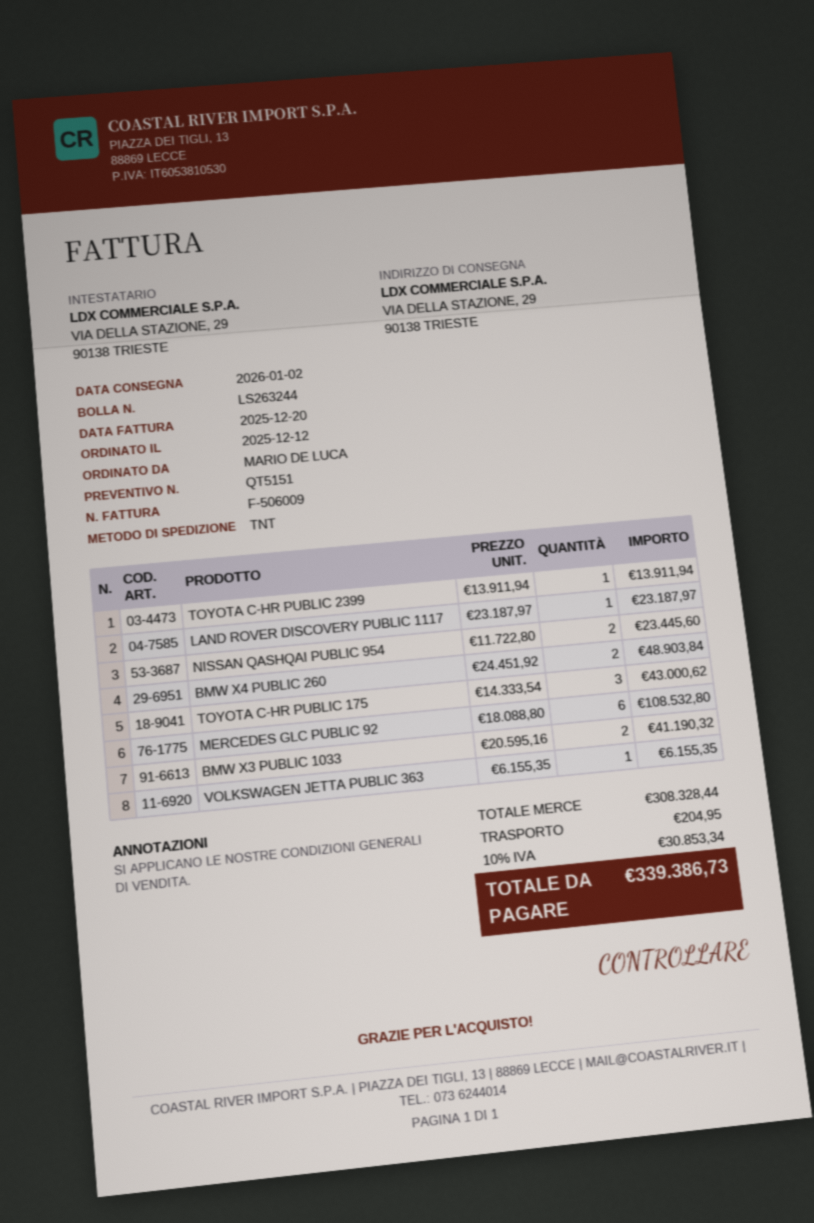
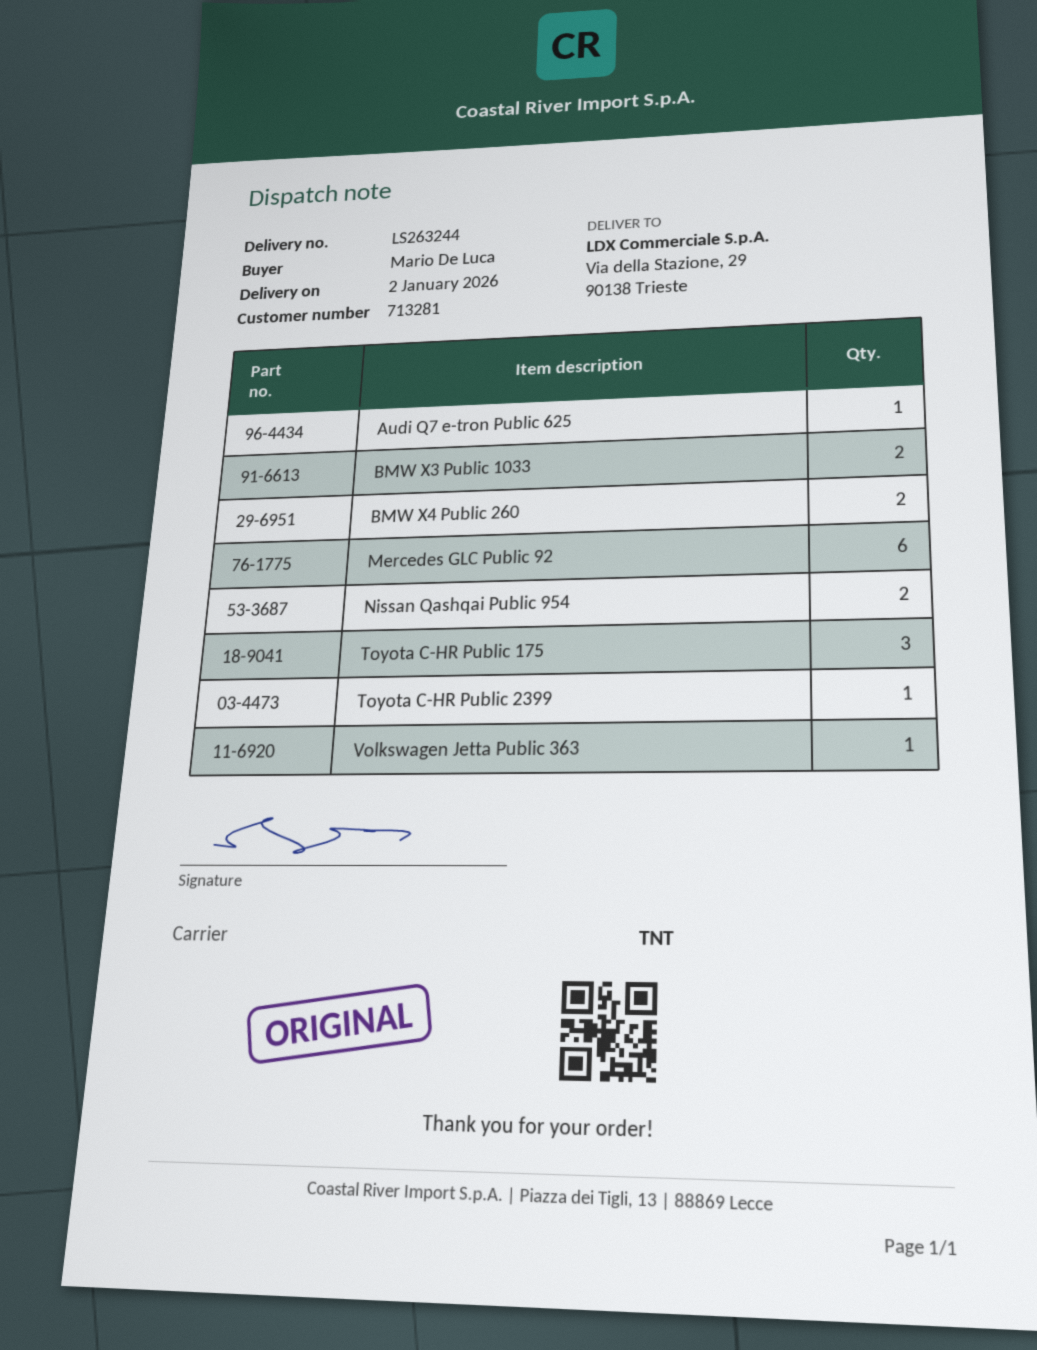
LAND ROVER DISCOVERY PUBLIC 1117: 1 -> none
Audi Q7 e-tron Public 625: none -> 1

